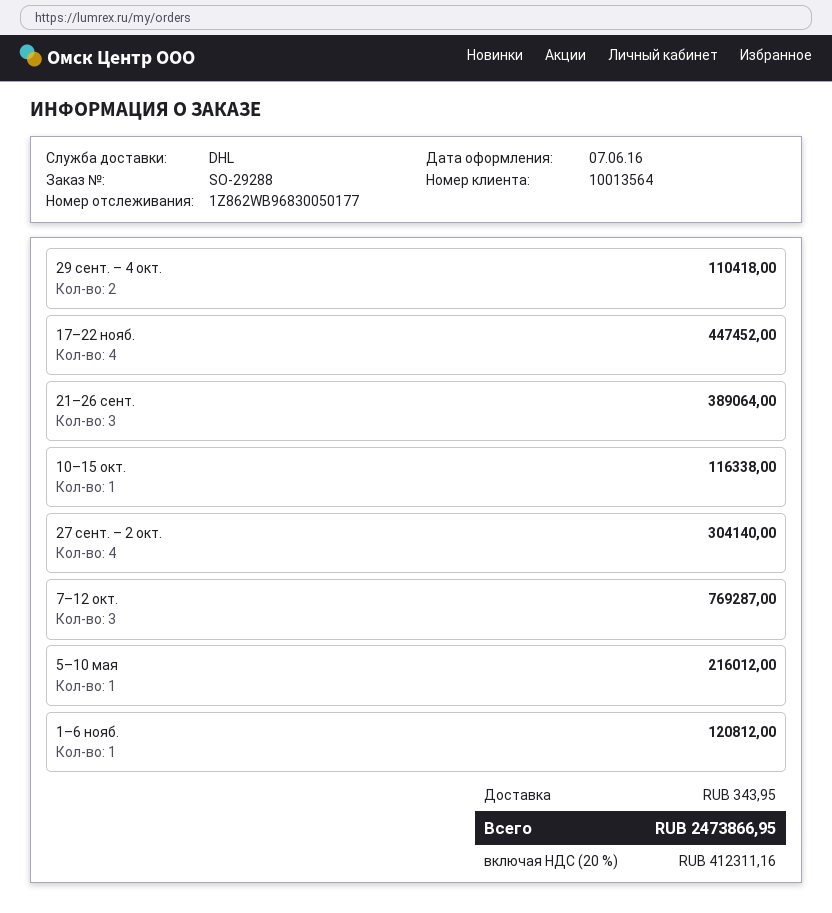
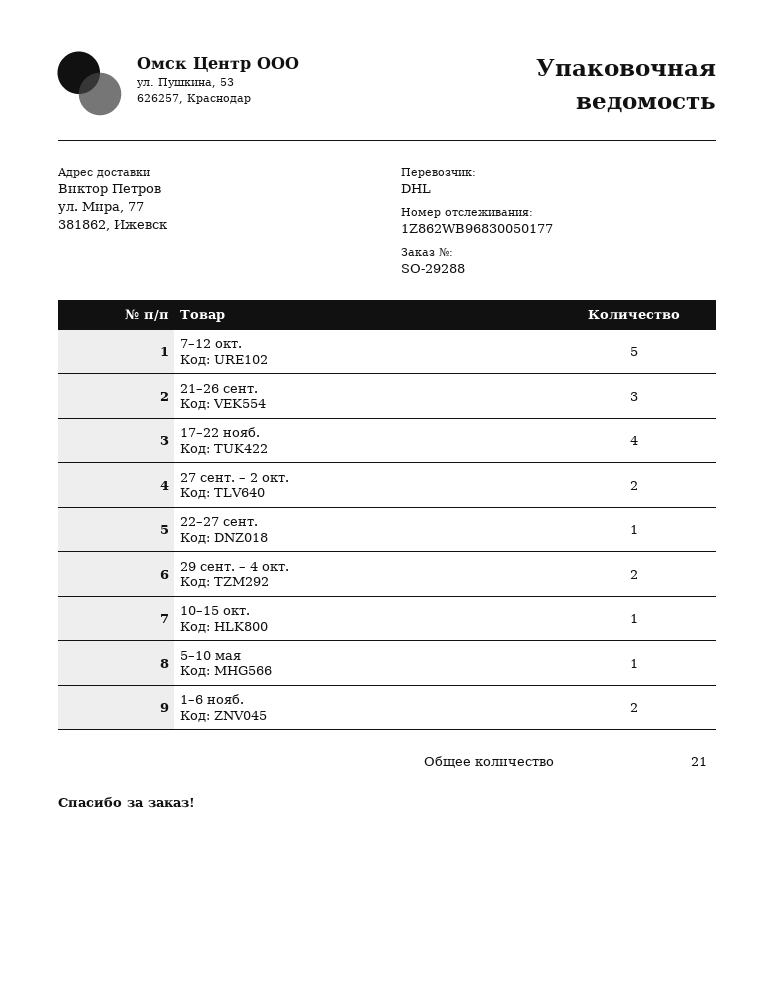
27 сент. – 2 окт.: 4 -> 2
7–12 окт.: 3 -> 5
1–6 нояб.: 1 -> 2
22–27 сент.: none -> 1

